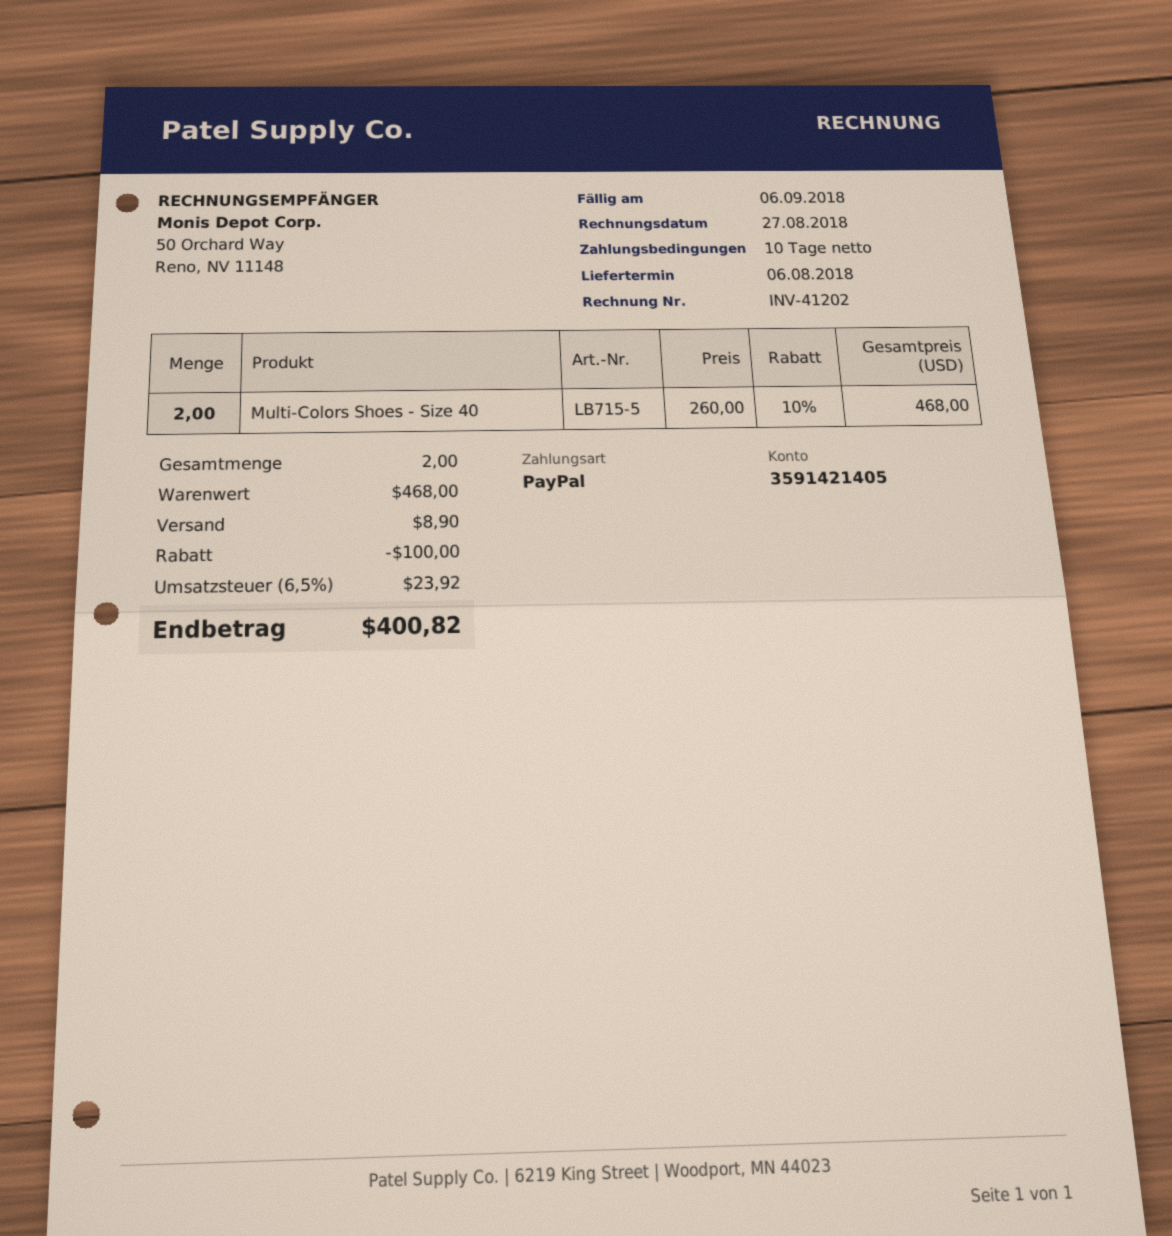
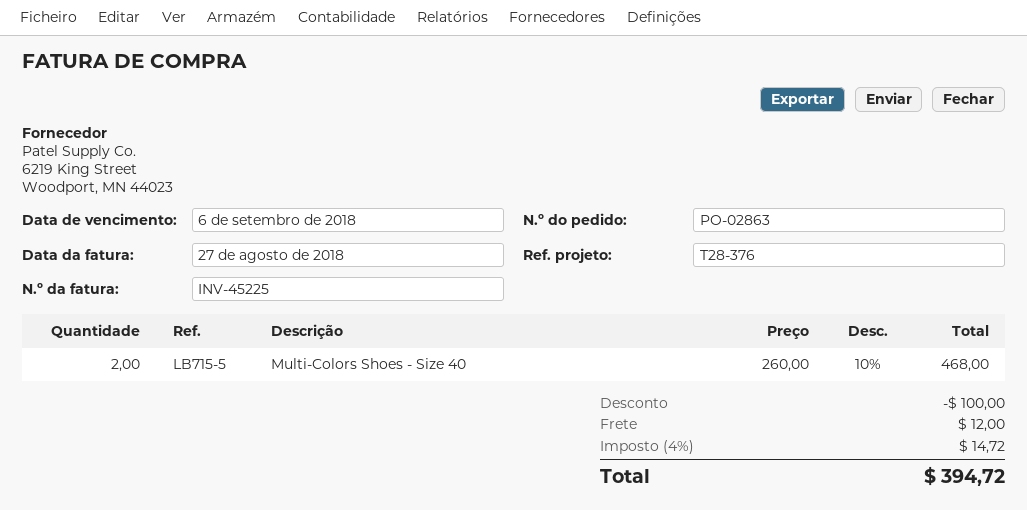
invoice number: INV-41202 -> INV-45225
shipping: 8.90 -> 12.00
tax: 6.5% = 23.92 -> 4% = 14.72
total: 400.82 -> 394.72

